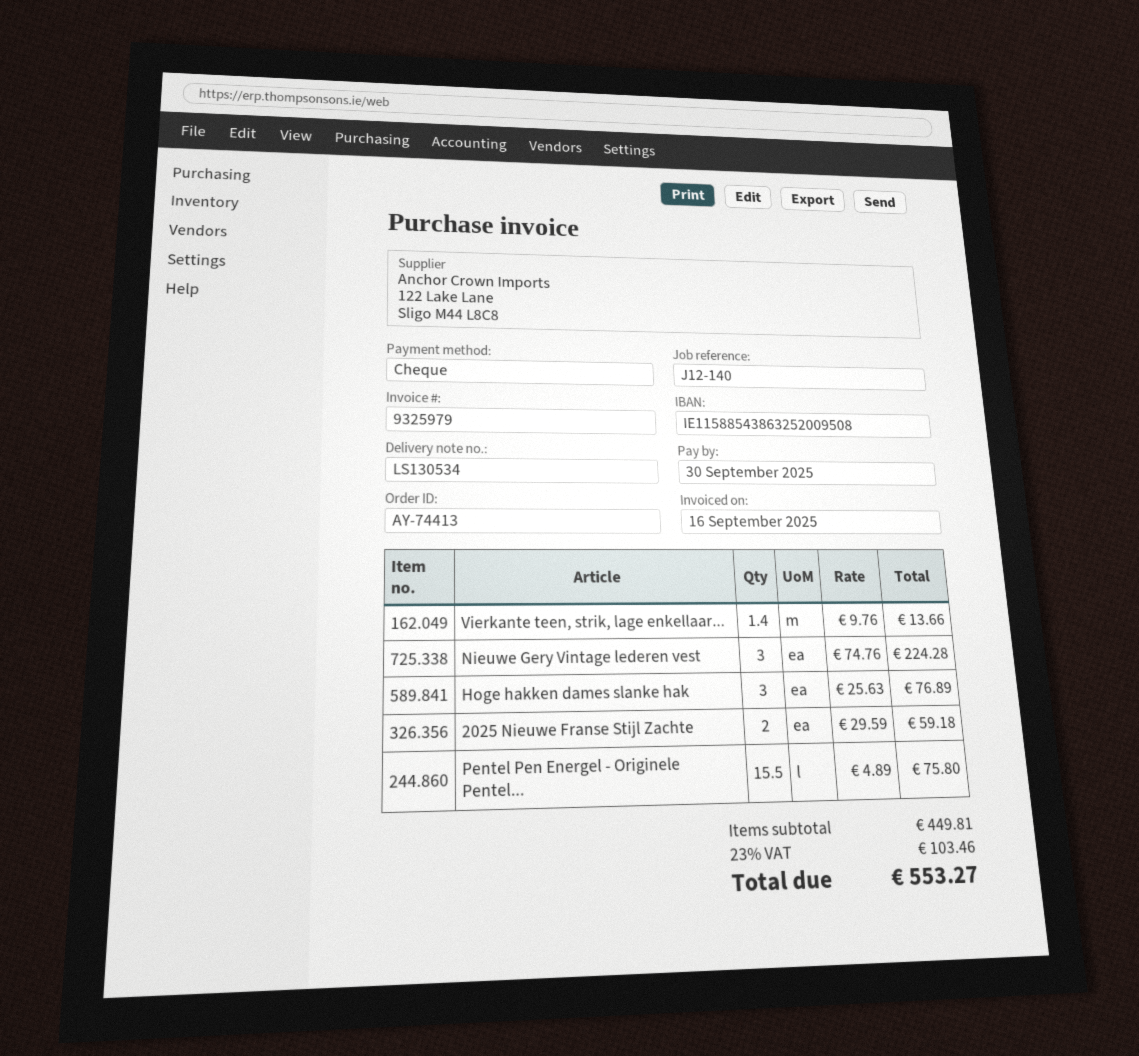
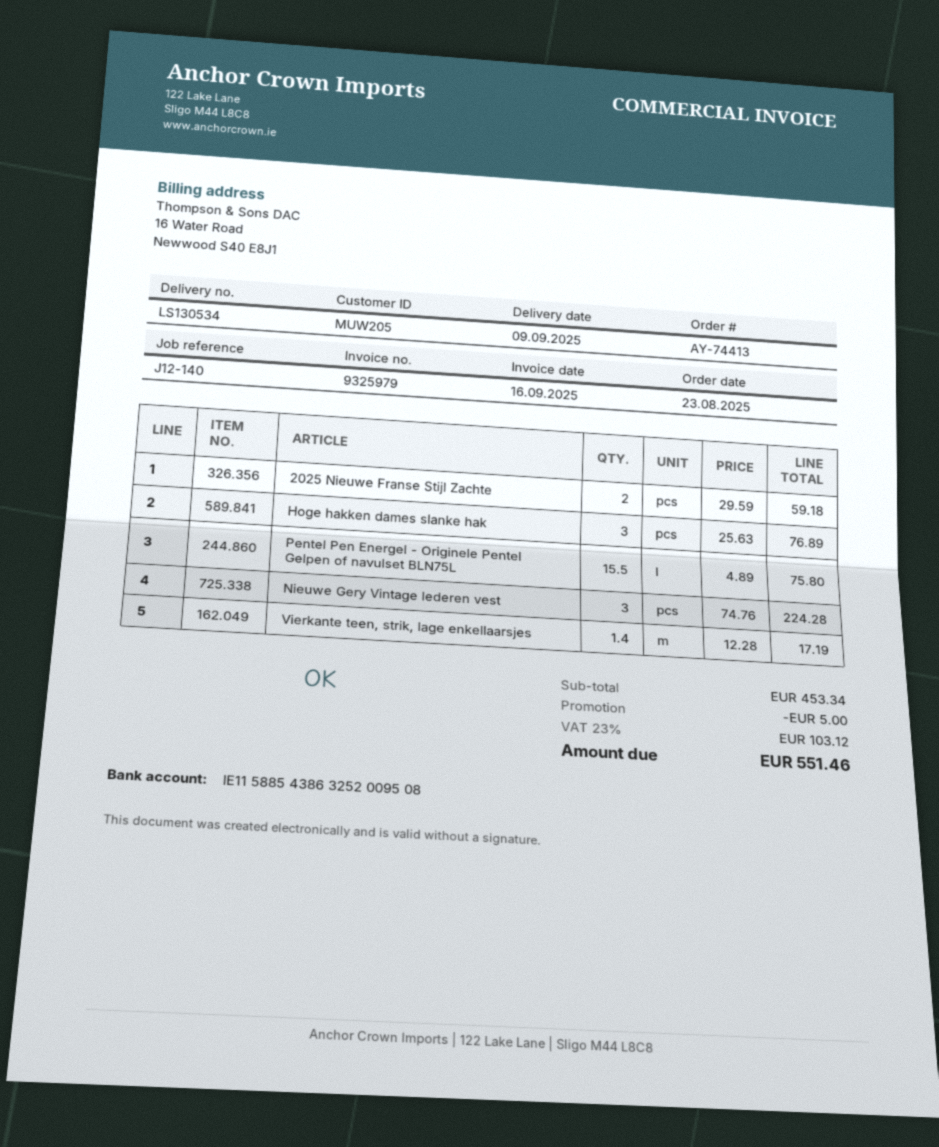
Vierkante teen, strik, lage enkellaar...: 1.4 x 9.76 = 13.66 -> 1.4 x 12.28 = 17.19
subtotal: 449.81 -> 453.34
discount: none -> 5.00
tax: 23% = 103.46 -> 23% = 103.12
total: 553.27 -> 551.46

